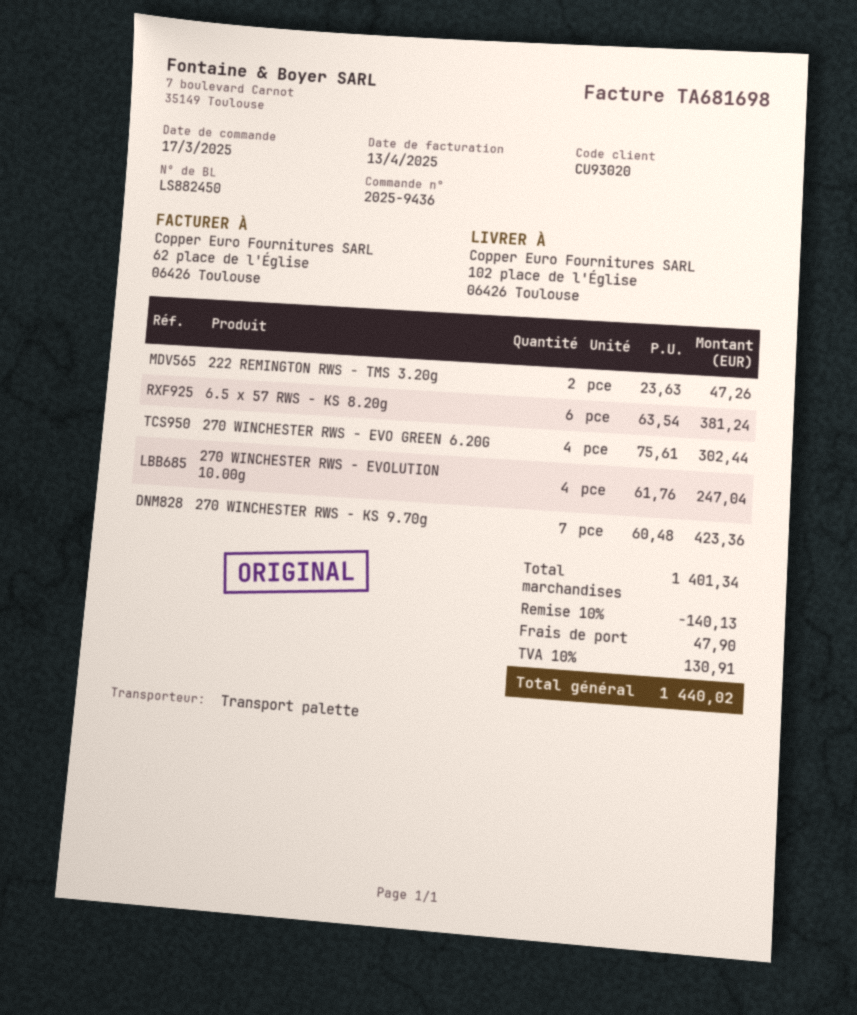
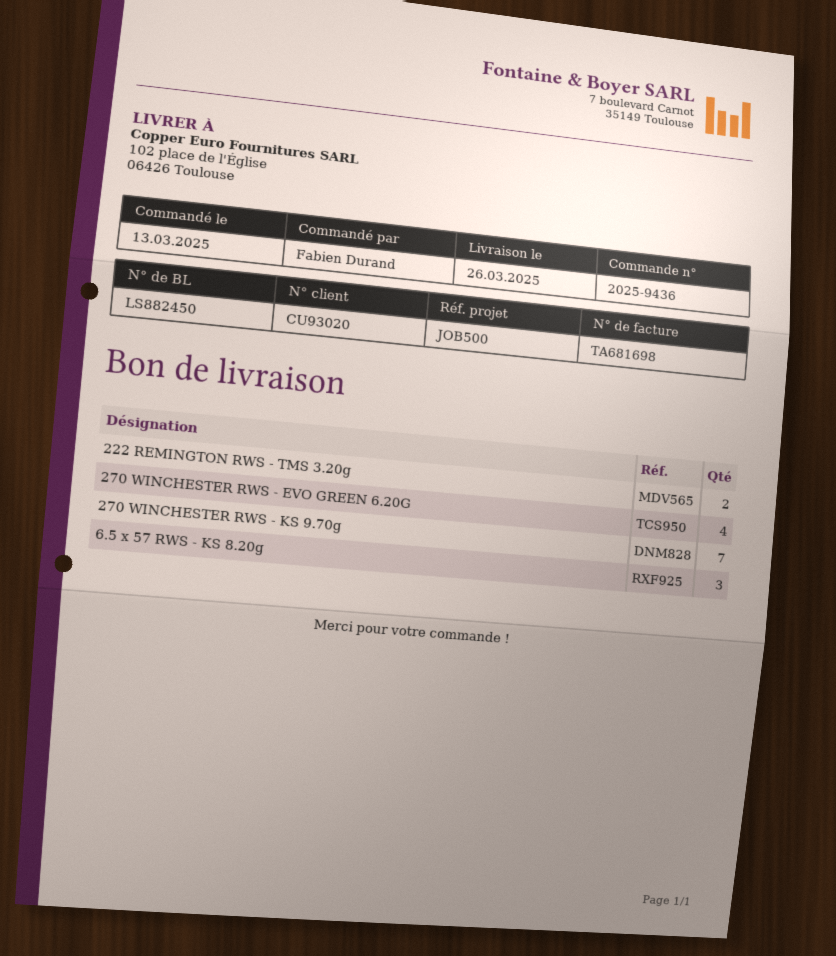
order date: 2025-03-17 -> 2025-03-13
6.5 x 57 RWS - KS 8.20g: 6 -> 3
270 WINCHESTER RWS - EVOLUTION 10.00g: 4 -> none

